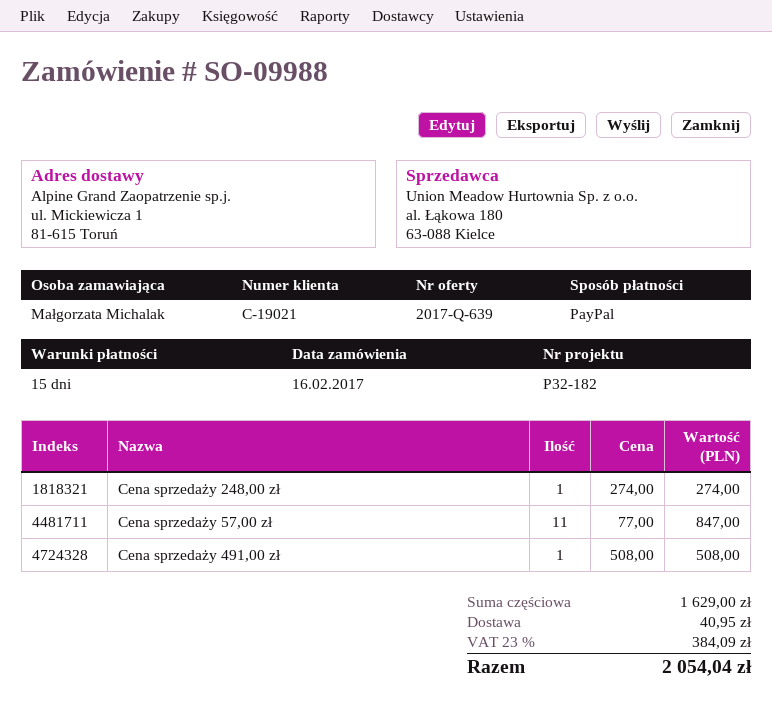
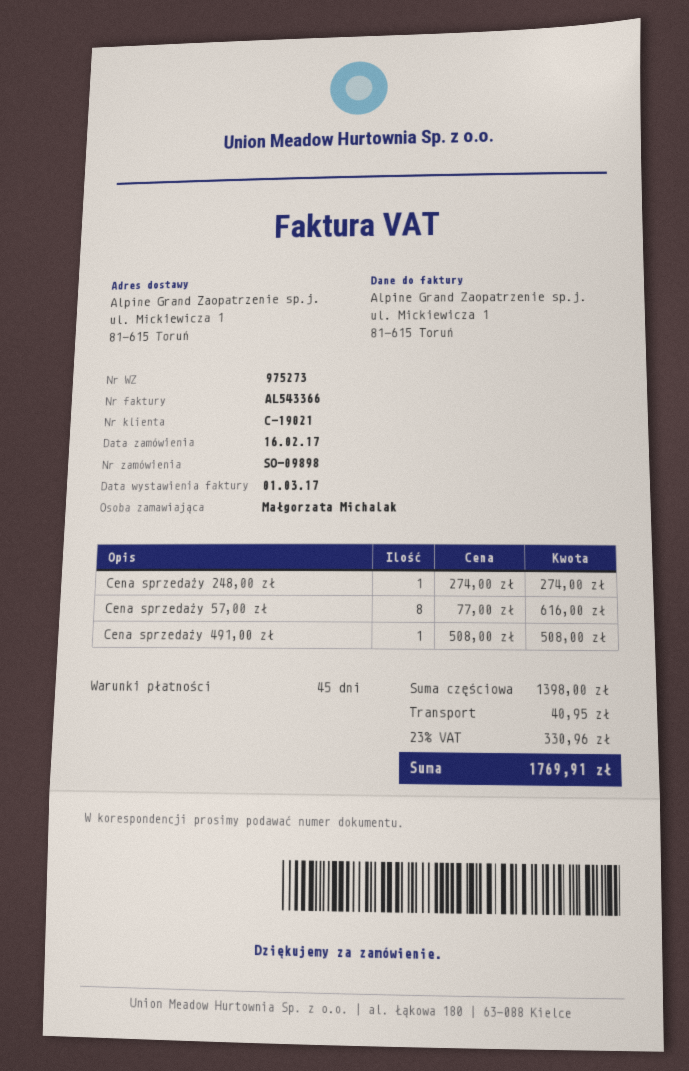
order number: SO-09988 -> SO-09898
payment terms: 15 days -> 45 days
Cena sprzedaży 57,00 zł: 11 x 77.00 = 847.00 -> 8 x 77.00 = 616.00
subtotal: 1629.00 -> 1398.00
tax: 23% = 384.09 -> 23% = 330.96
total: 2054.04 -> 1769.91

